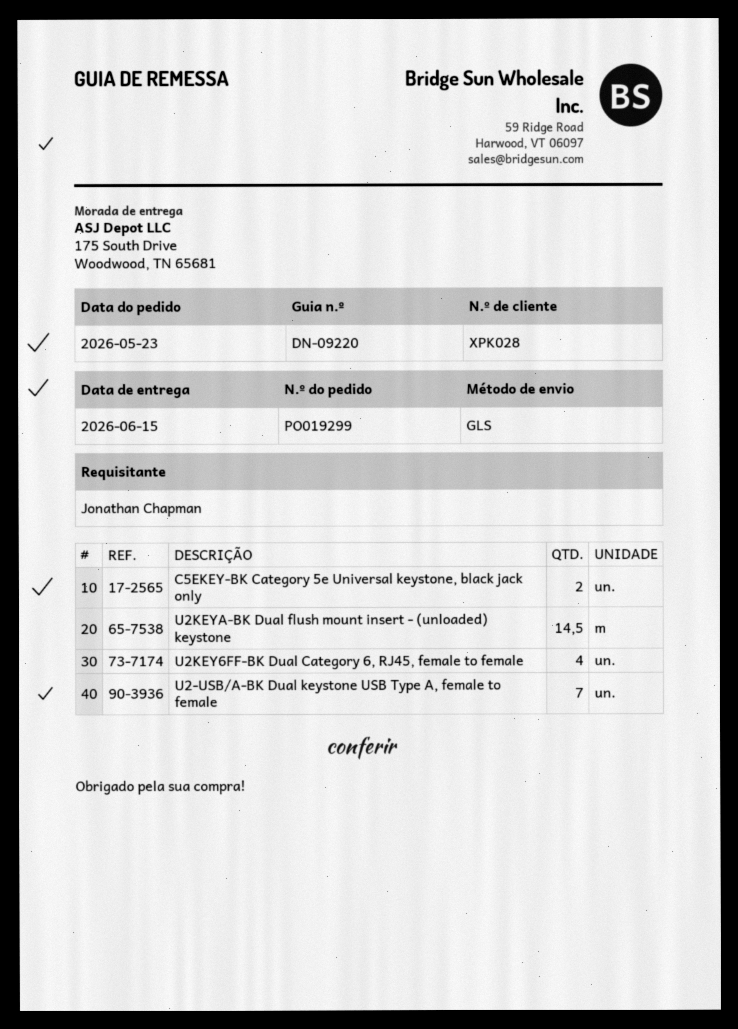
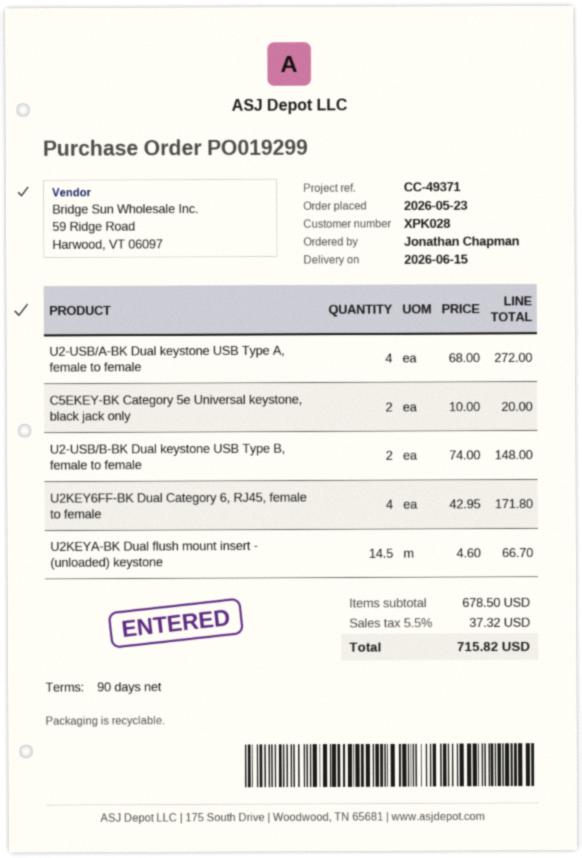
U2-USB/A-BK Dual keystone USB Type A, female to female: 7 -> 4
U2-USB/B-BK Dual keystone USB Type B, female to female: none -> 2

